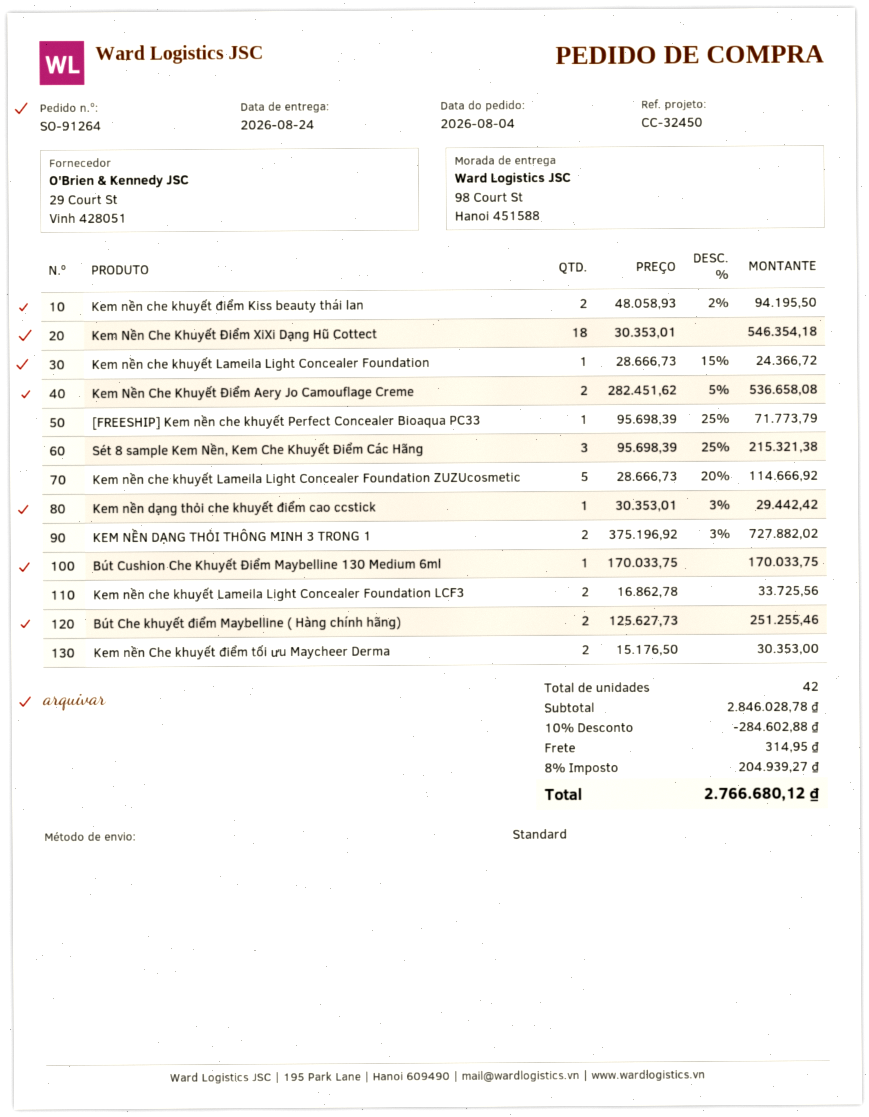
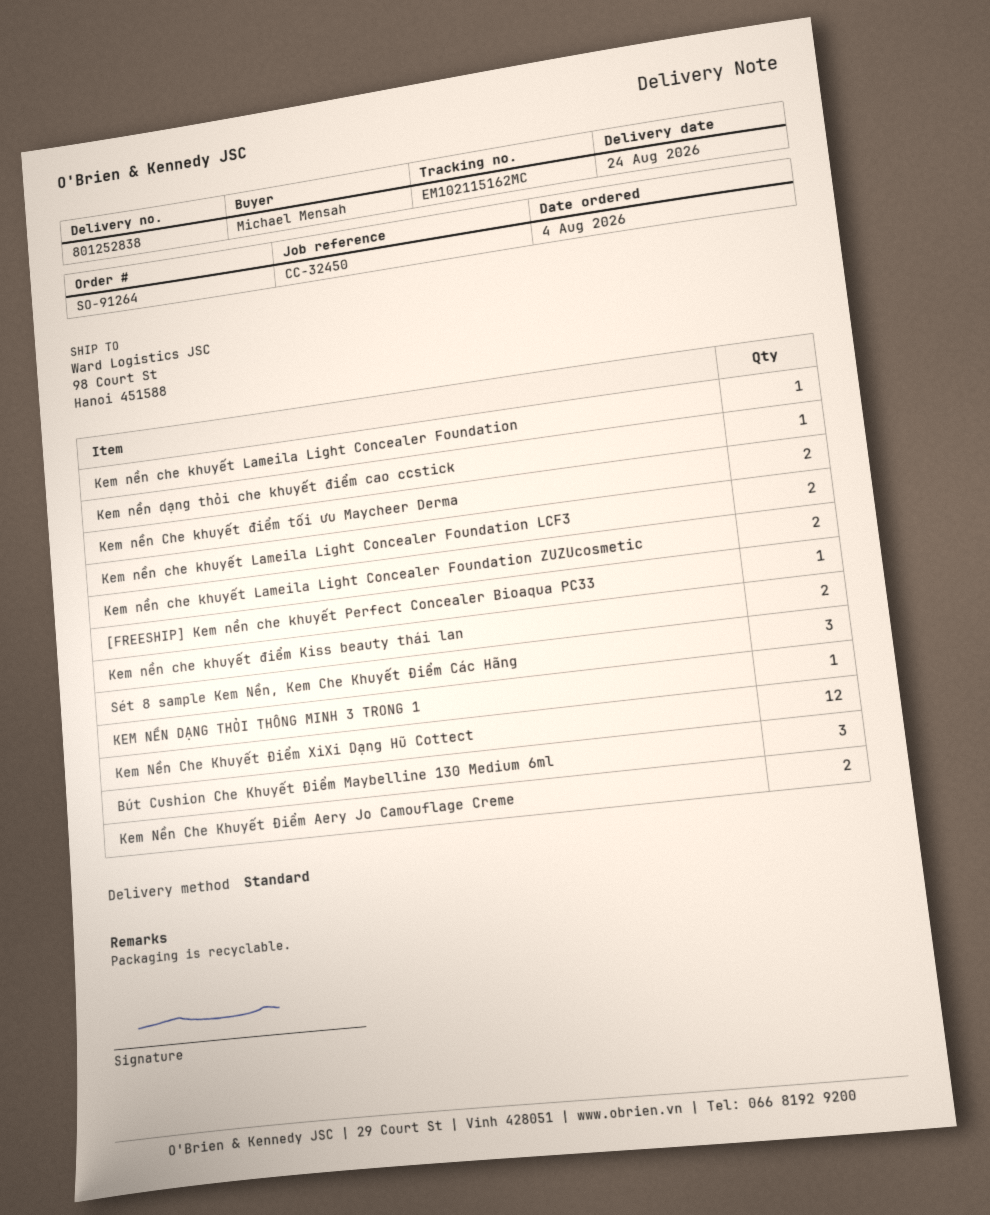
Kem Nền Che Khuyết Điểm XiXi Dạng Hũ Cottect: 18 -> 12
Kem nền che khuyết Lameila Light Concealer Foundation ZUZUcosmetic: 5 -> 2
KEM NỀN DẠNG THỎI THÔNG MINH 3 TRONG 1: 2 -> 1
Bút Cushion Che Khuyết Điểm Maybelline 130 Medium 6ml: 1 -> 3
Bút Che khuyết điểm Maybelline ( Hàng chính hãng): 2 -> none

